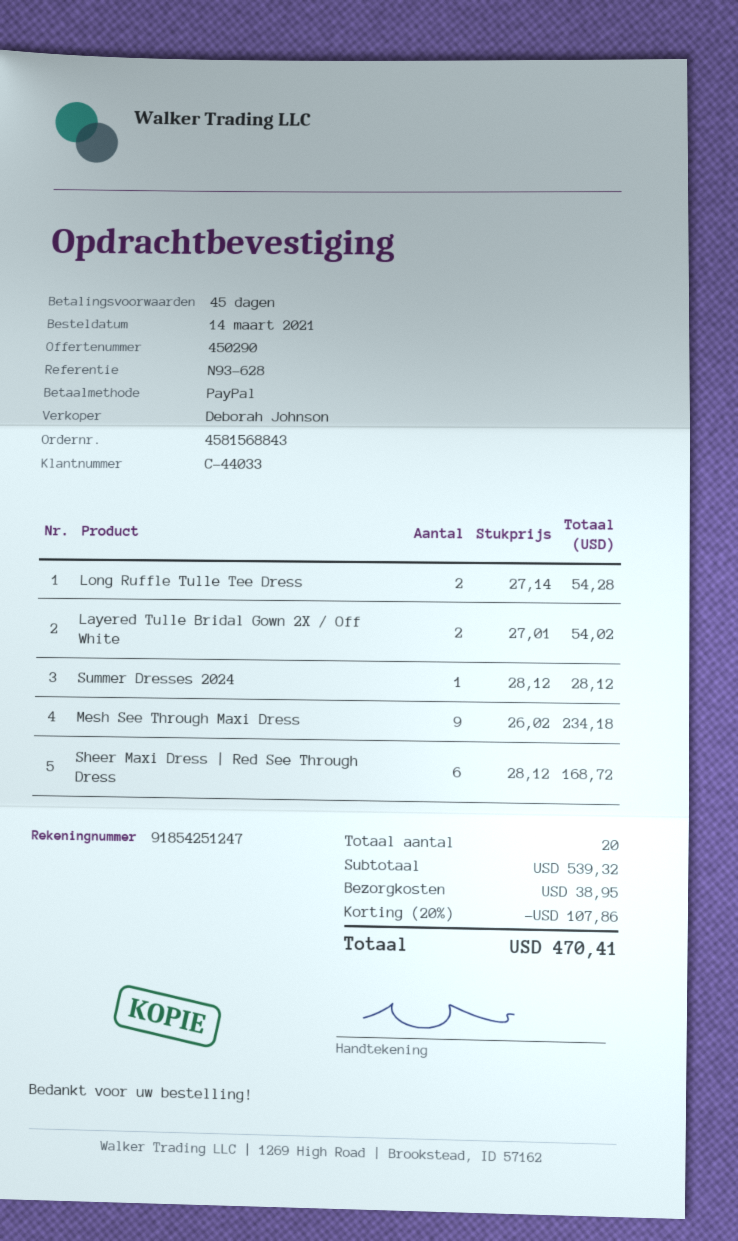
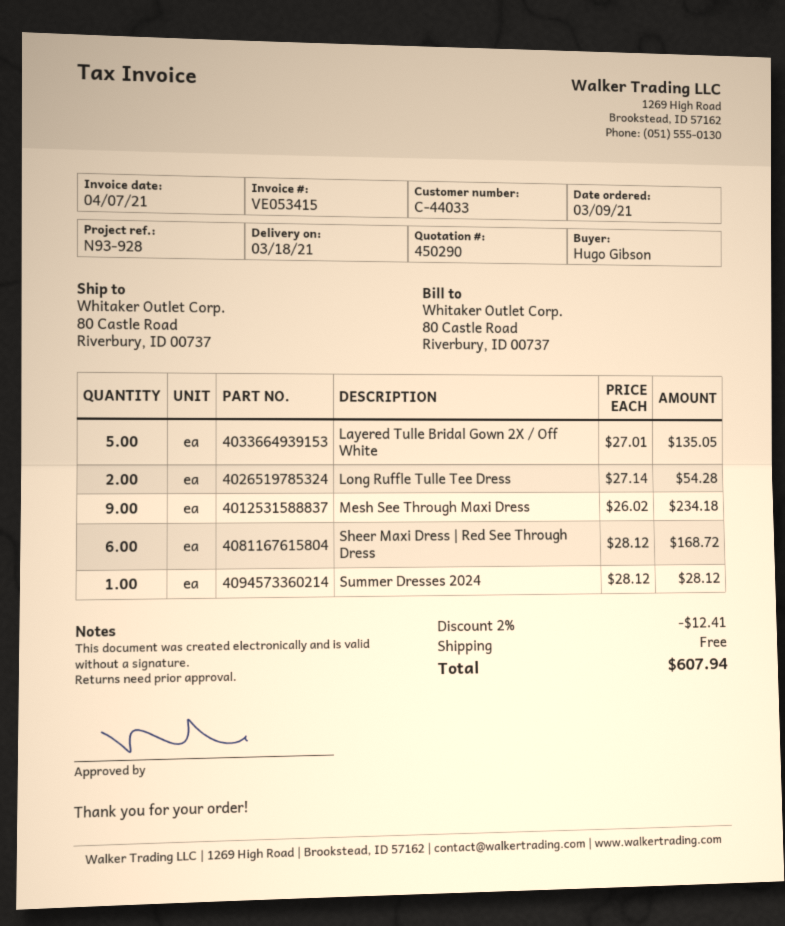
order date: 2021-03-14 -> 2021-03-09
reference: N93-628 -> N93-928
Layered Tulle Bridal Gown 2X / Off White: 2 x 27.01 = 54.02 -> 5 x 27.01 = 135.05
discount: 20% = 107.86 -> 2% = 12.41
shipping: 38.95 -> 0.00
total: 470.41 -> 607.94

